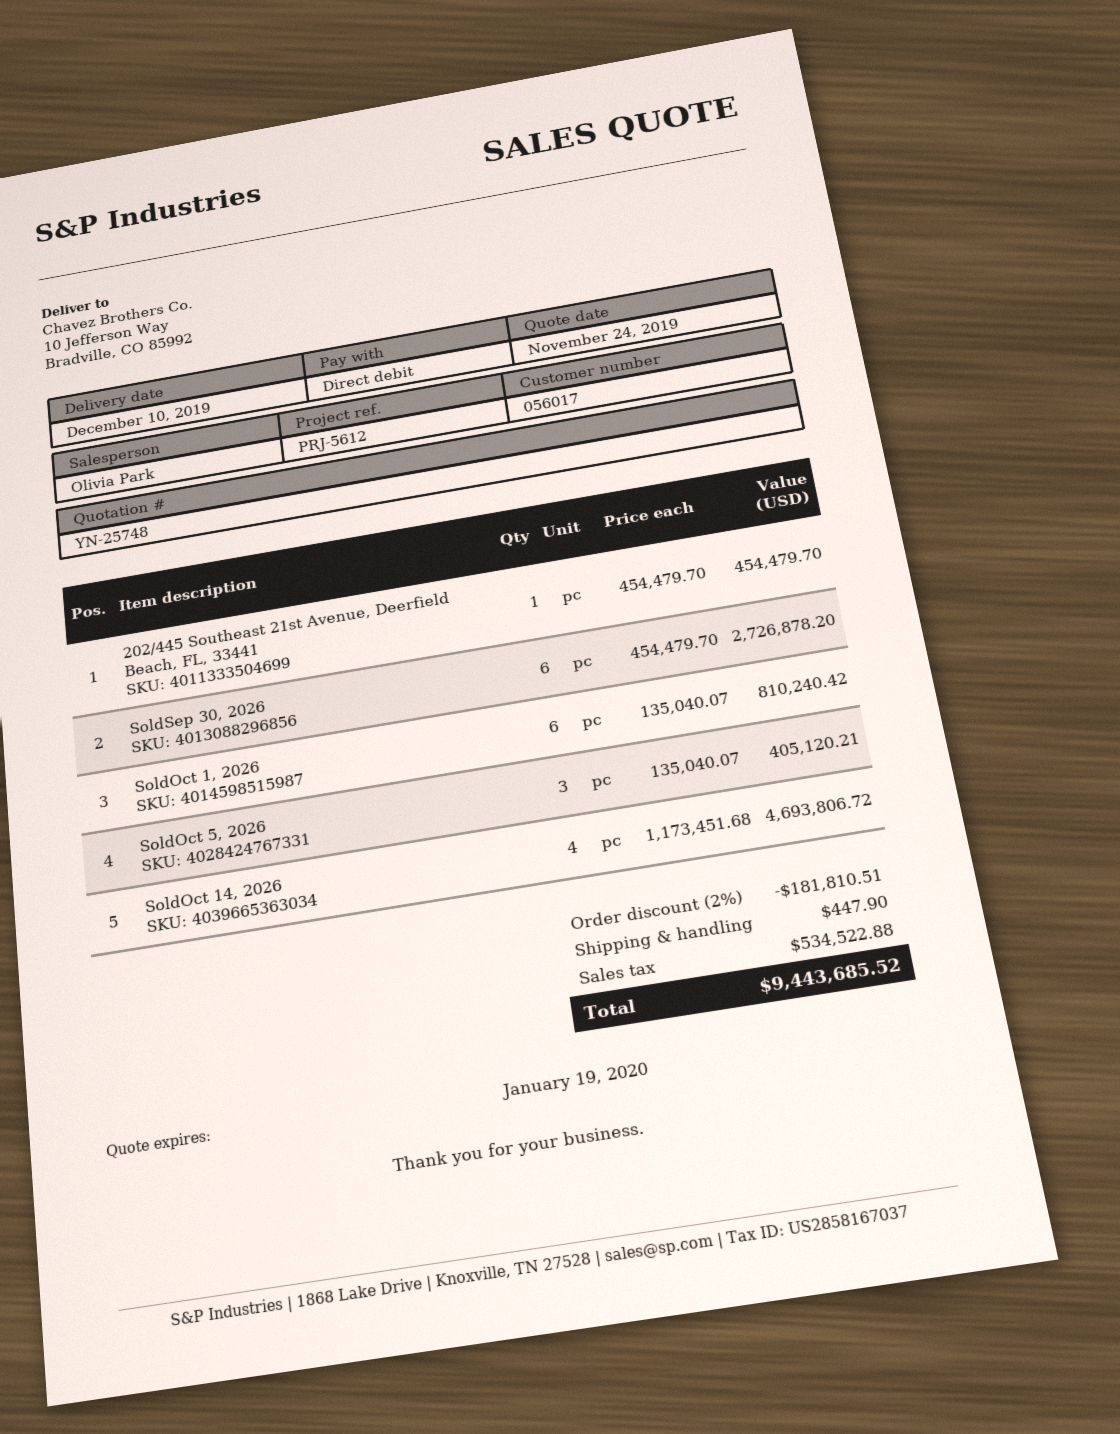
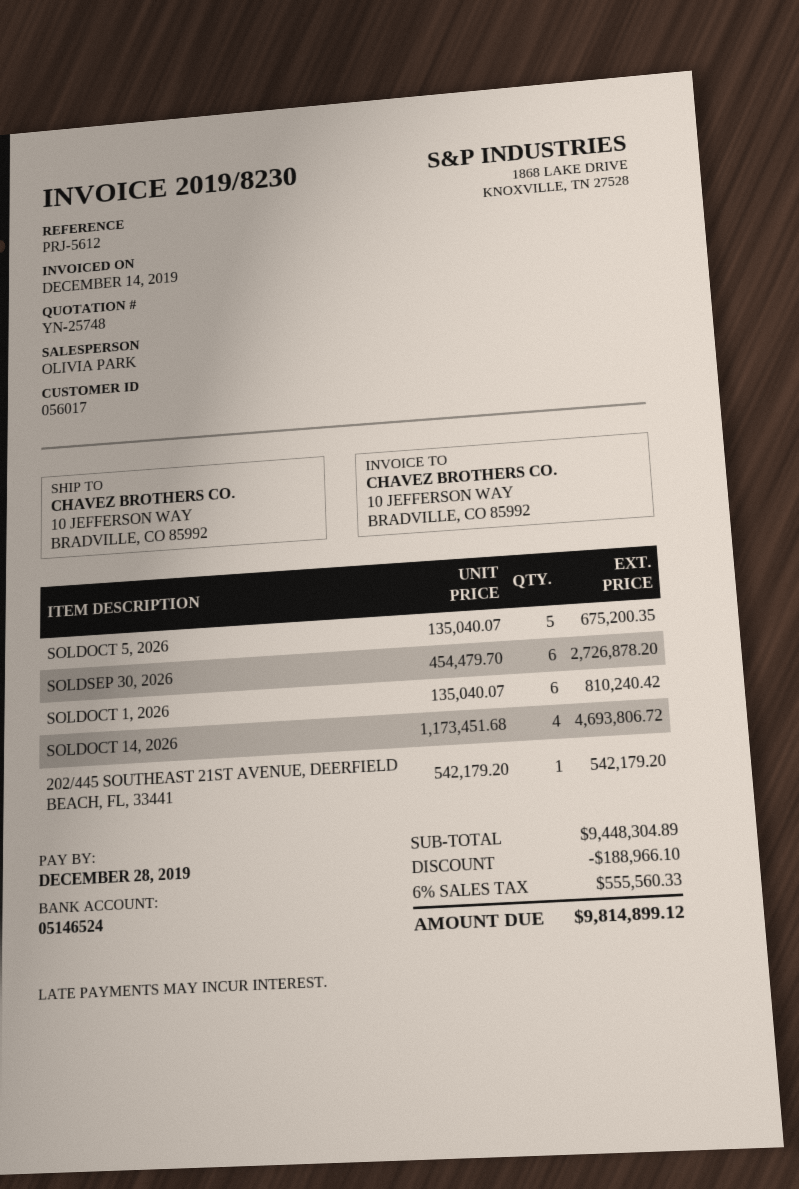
202/445 Southeast 21st Avenue, Deerfield Beach, FL, 33441: 1 x 454479.70 = 454479.70 -> 1 x 542179.20 = 542179.20
SoldOct 5, 2026: 3 x 135040.07 = 405120.21 -> 5 x 135040.07 = 675200.35
discount: 181810.51 -> 188966.10
shipping: 447.90 -> none
tax: 534522.88 -> 555560.33
total: 9443685.52 -> 9814899.12

